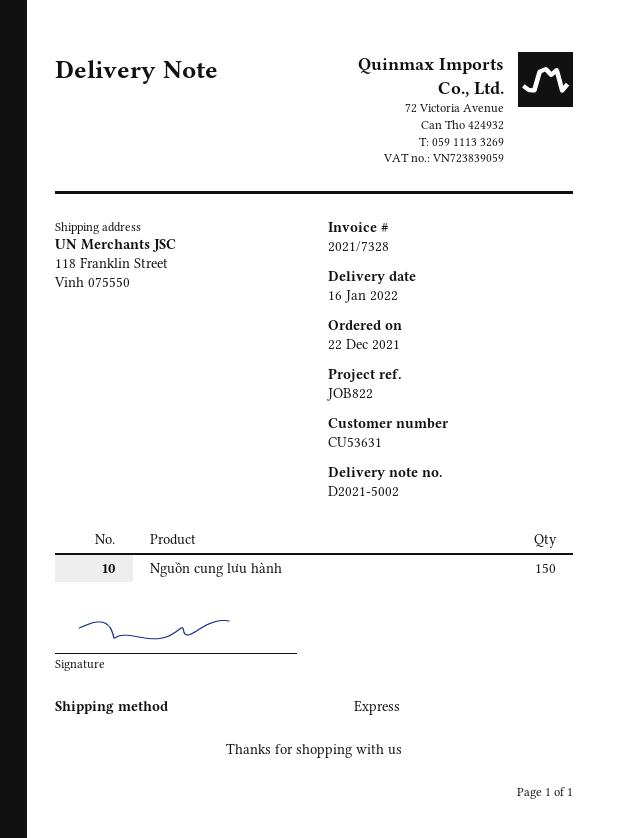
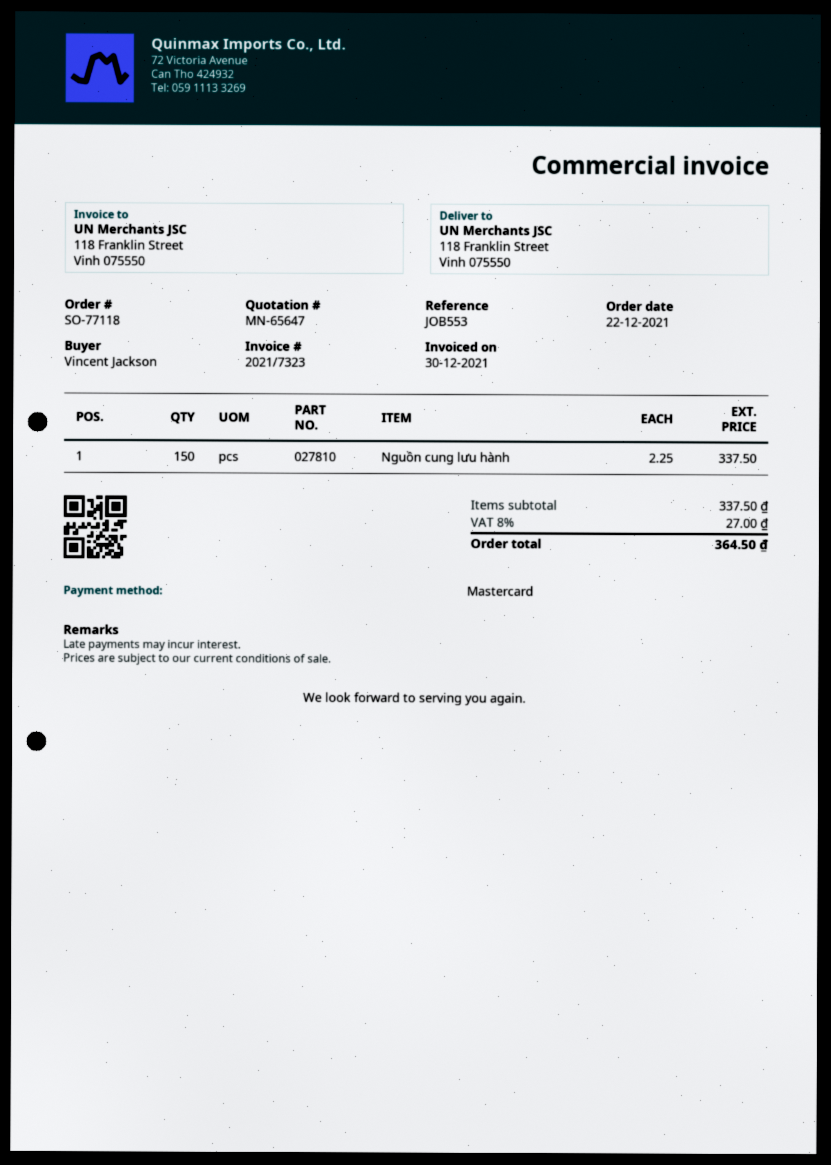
invoice number: 2021/7328 -> 2021/7323
reference: JOB822 -> JOB553

